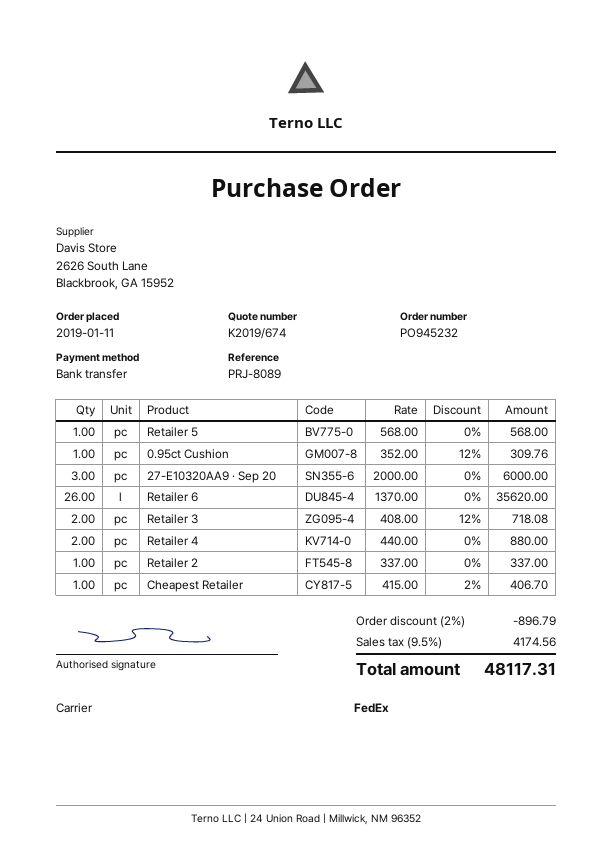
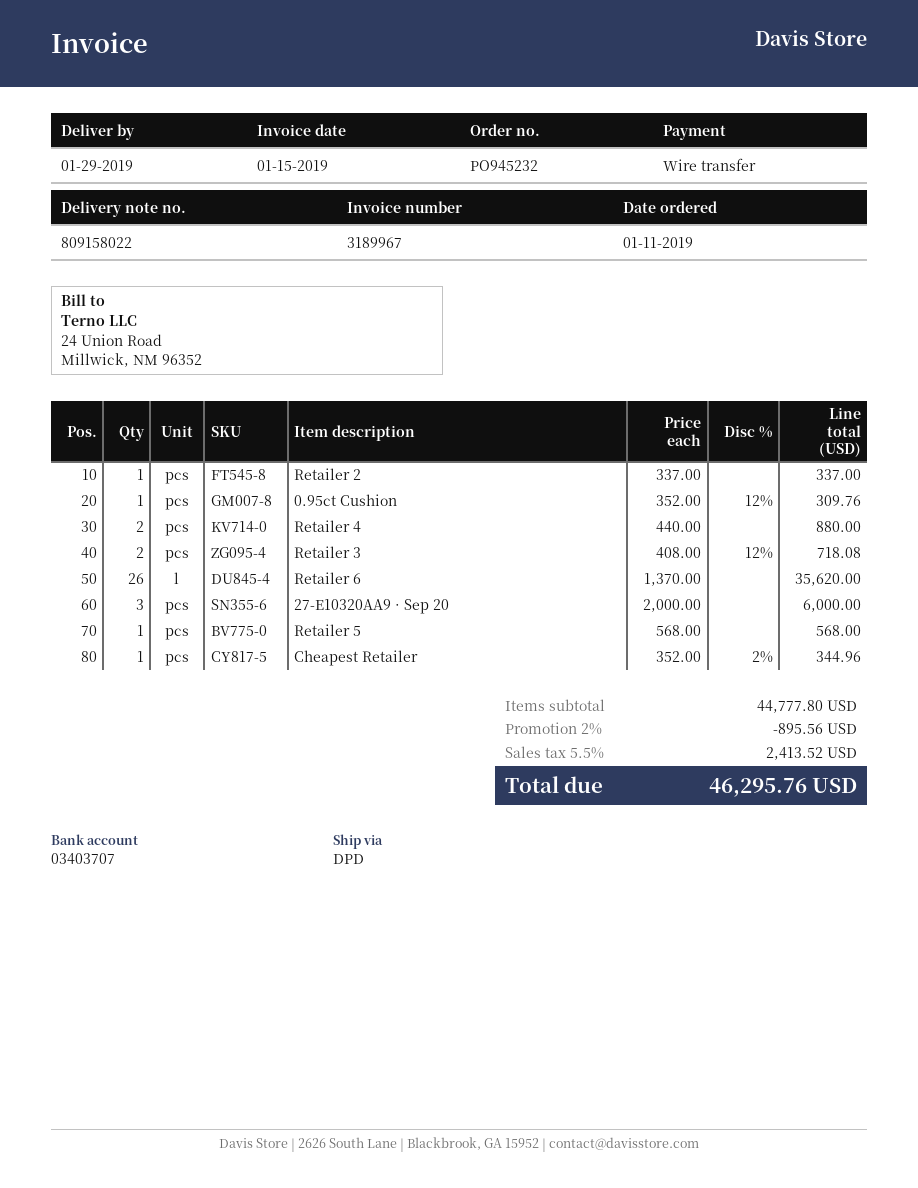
shipping method: FedEx -> DPD
Cheapest Retailer: 1 x 415.00 - 2% = 406.70 -> 1 x 352.00 - 2% = 344.96
discount: 2% = 896.79 -> 2% = 895.56
tax: 9.5% = 4174.56 -> 5.5% = 2413.52
total: 48117.31 -> 46295.76

